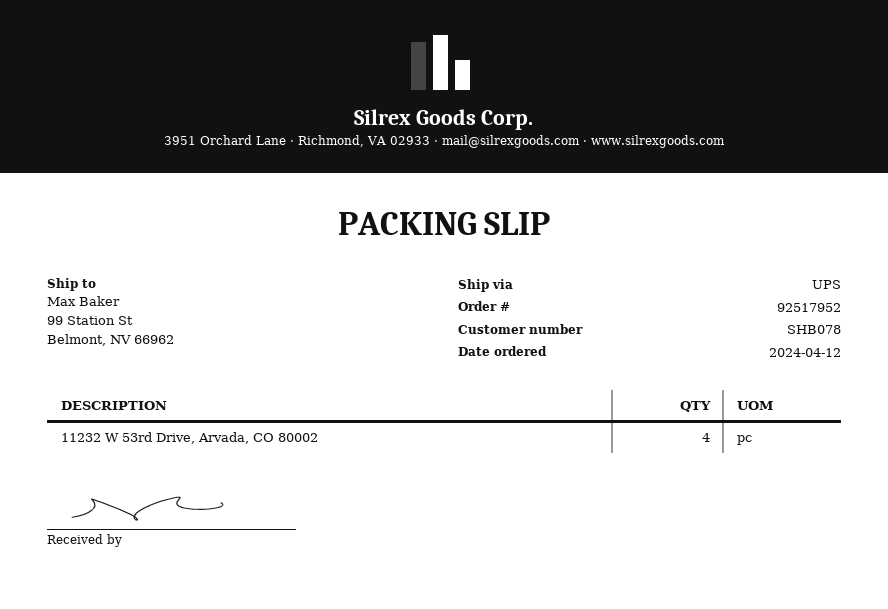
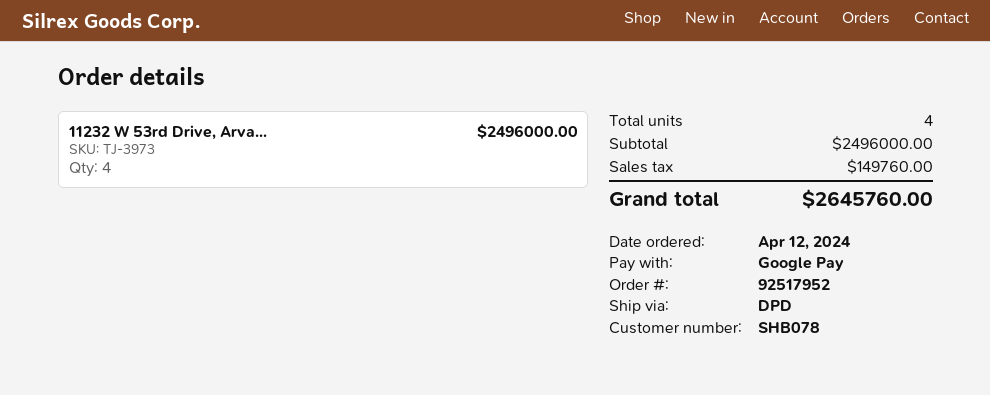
shipping method: UPS -> DPD

